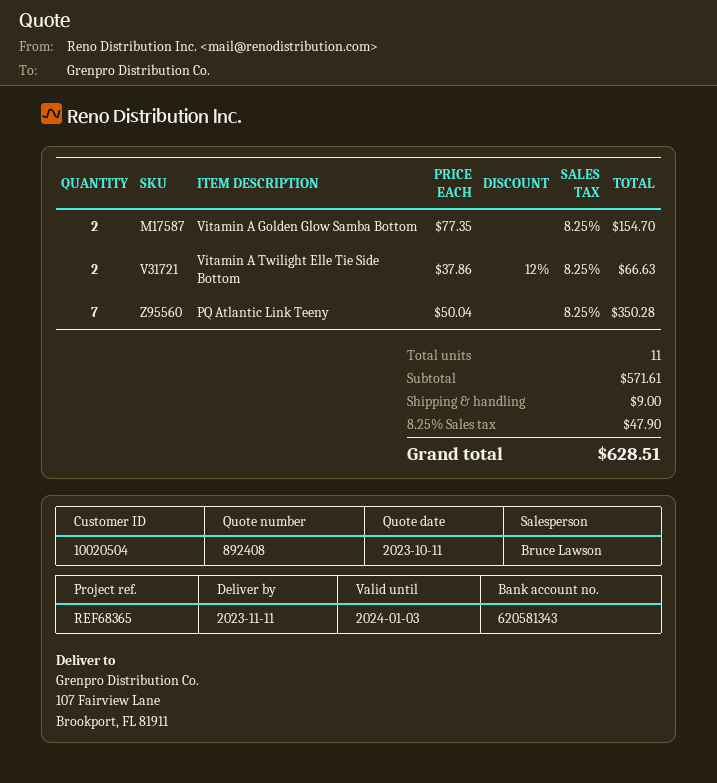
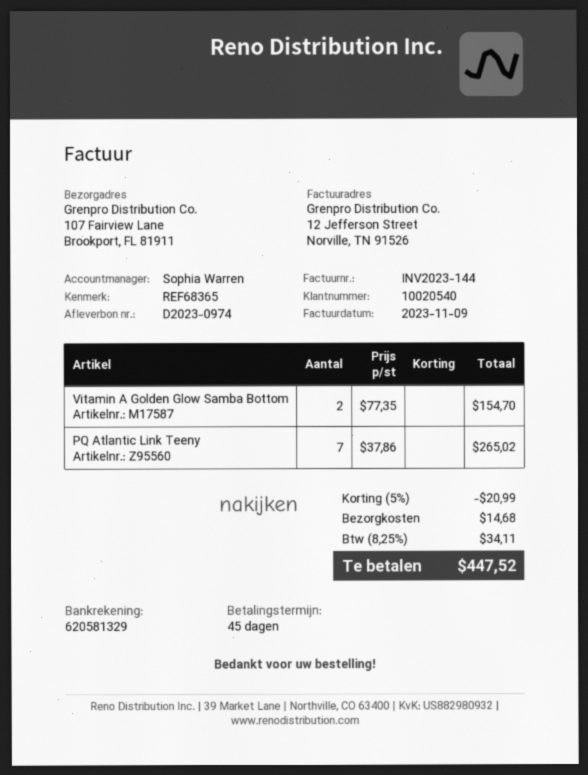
customer number: 10020504 -> 10020540
sales rep: Bruce Lawson -> Sophia Warren
bank account: 620581343 -> 620581329
Vitamin A Twilight Elle Tie Side Bottom: 2 x 37.86 - 12% = 66.63 -> none
PQ Atlantic Link Teeny: 7 x 50.04 = 350.28 -> 7 x 37.86 = 265.02
discount: none -> 5% = 20.99
shipping: 9.00 -> 14.68
tax: 8.25% = 47.90 -> 8.25% = 34.11
total: 628.51 -> 447.52

